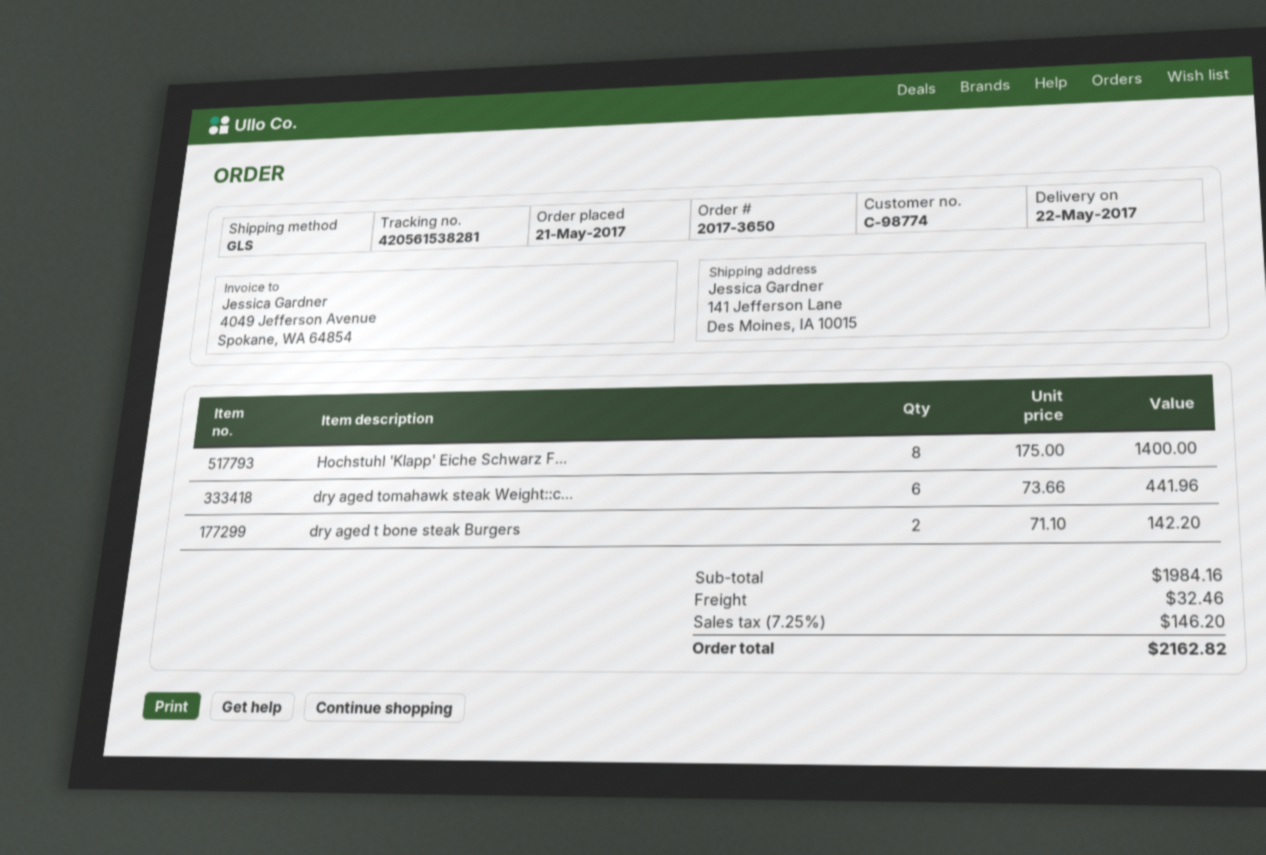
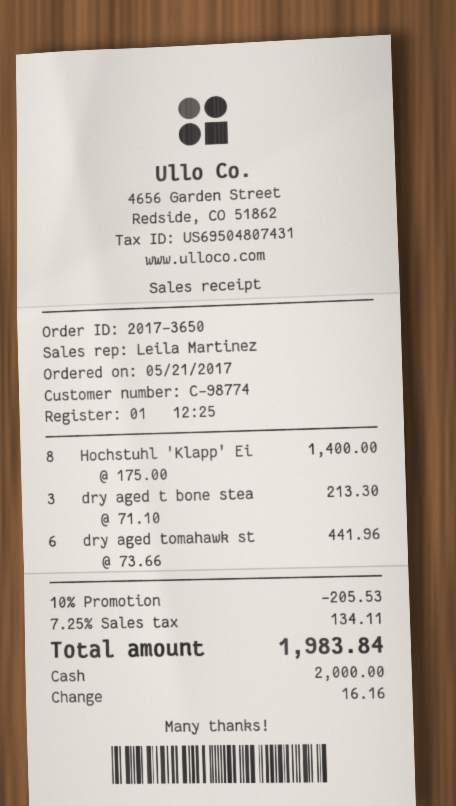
dry aged t bone steak Burgers: 2 x 71.10 = 142.20 -> 3 x 71.10 = 213.30
discount: none -> 10% = 205.53
shipping: 32.46 -> none
tax: 7.25% = 146.20 -> 7.25% = 134.11
total: 2162.82 -> 1983.84

